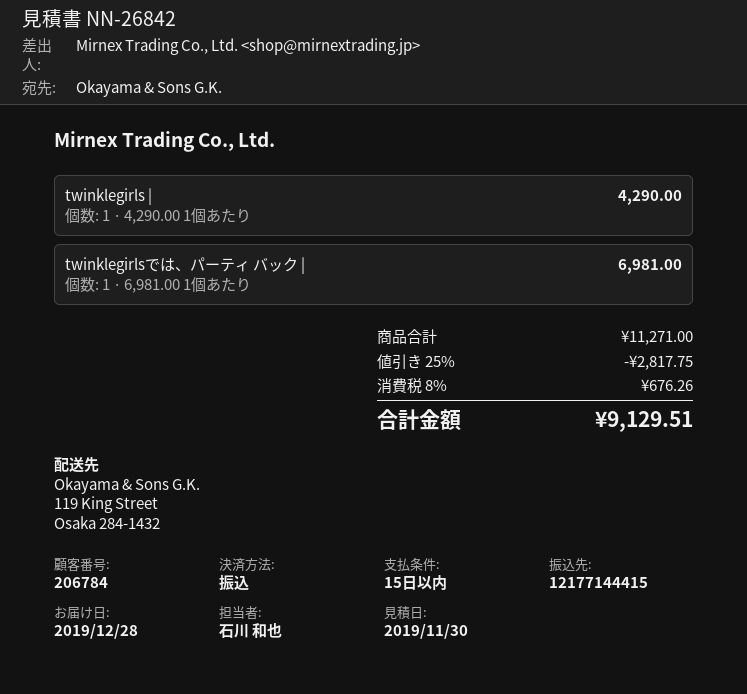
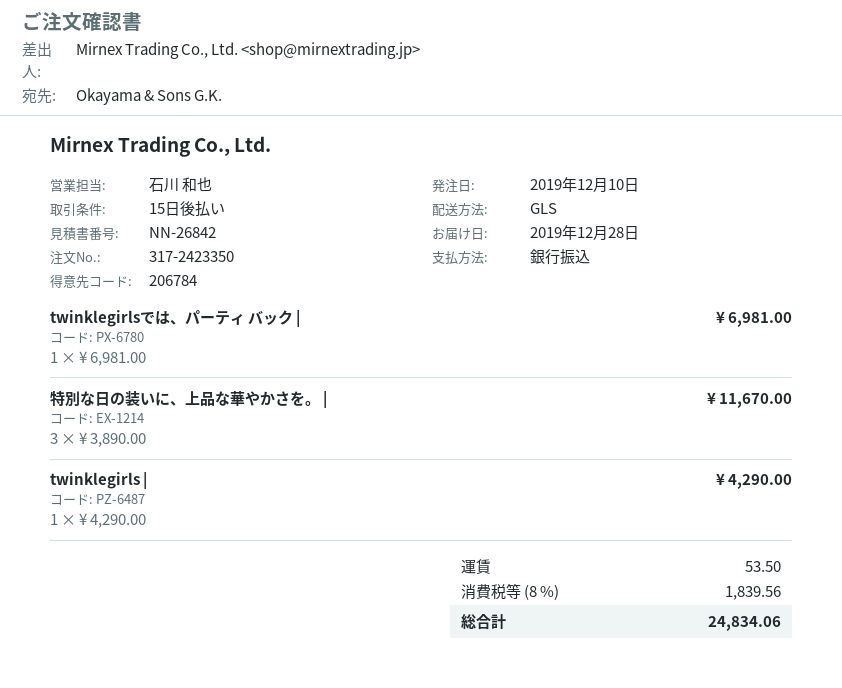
特別な日の装いに、上品な華やかさを。 |: none -> 3 x 3890.00 = 11670.00
discount: 25% = 2817.75 -> none
shipping: none -> 53.50
tax: 8% = 676.26 -> 8% = 1839.56
total: 9129.51 -> 24834.06

